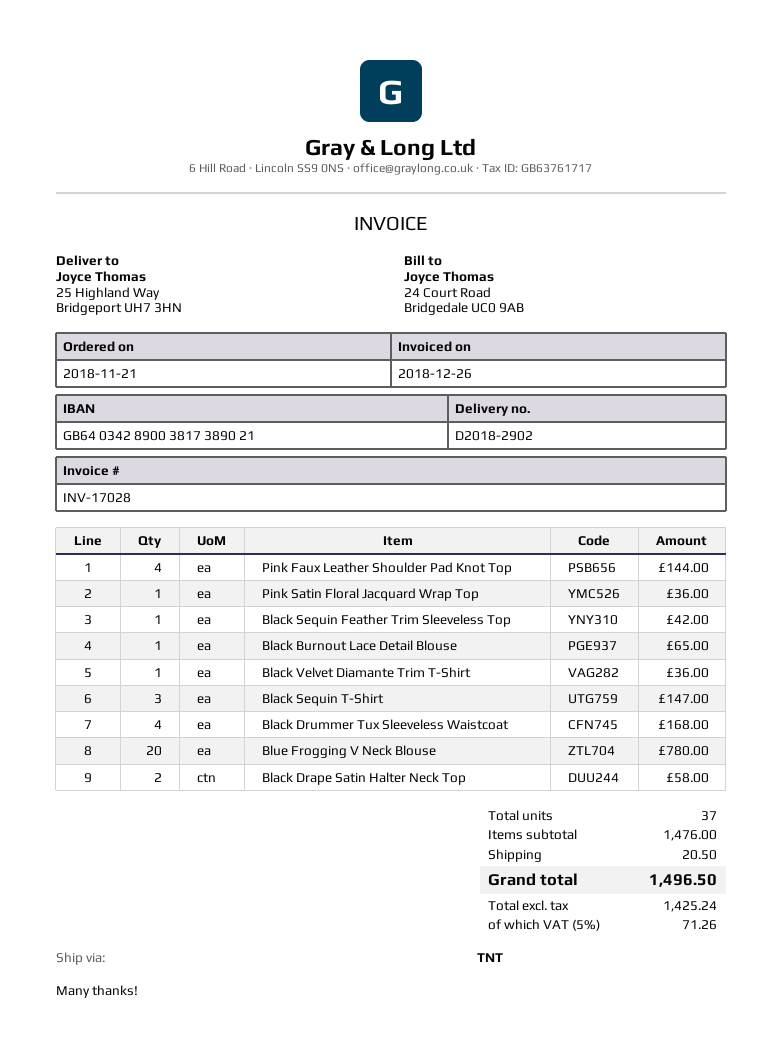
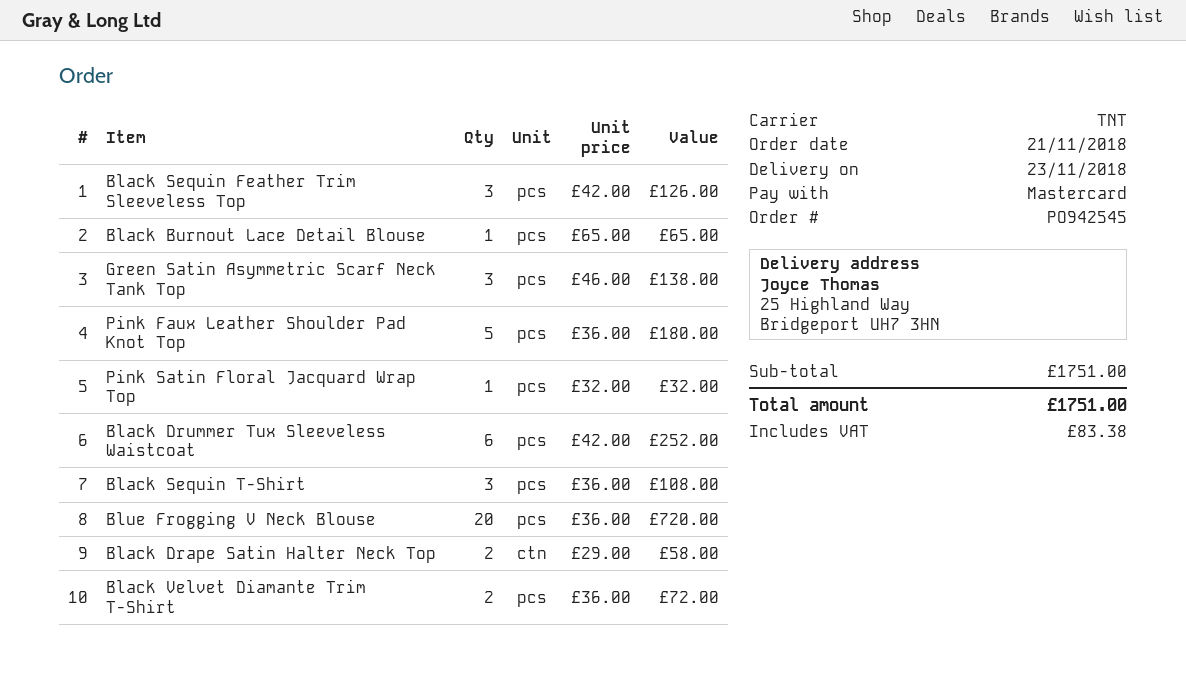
Pink Faux Leather Shoulder Pad Knot Top: 4 for 144.00 -> 5 for 180.00
Pink Satin Floral Jacquard Wrap Top: 1 for 36.00 -> 1 for 32.00
Black Sequin Feather Trim Sleeveless Top: 1 for 42.00 -> 3 for 126.00
Black Velvet Diamante Trim T-Shirt: 1 for 36.00 -> 2 for 72.00
Black Sequin T-Shirt: 3 for 147.00 -> 3 for 108.00
Black Drummer Tux Sleeveless Waistcoat: 4 for 168.00 -> 6 for 252.00
Blue Frogging V Neck Blouse: 20 for 780.00 -> 20 for 720.00
Green Satin Asymmetric Scarf Neck Tank Top: none -> 3 for 138.00
subtotal: 1476.00 -> 1751.00
shipping: 20.50 -> none
tax: 71.26 -> 83.38
total: 1496.50 -> 1751.00

